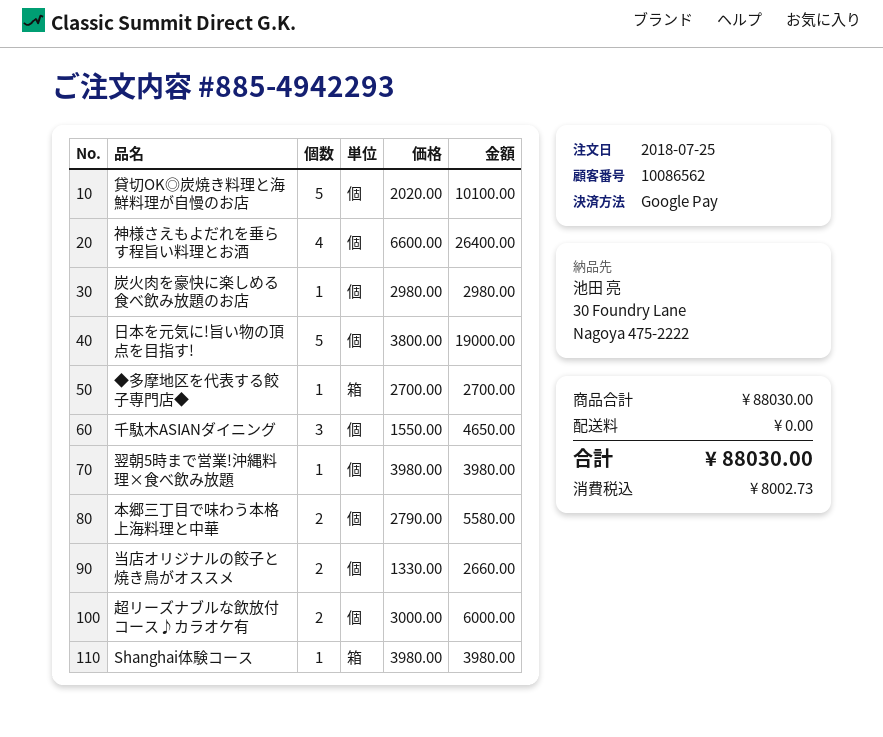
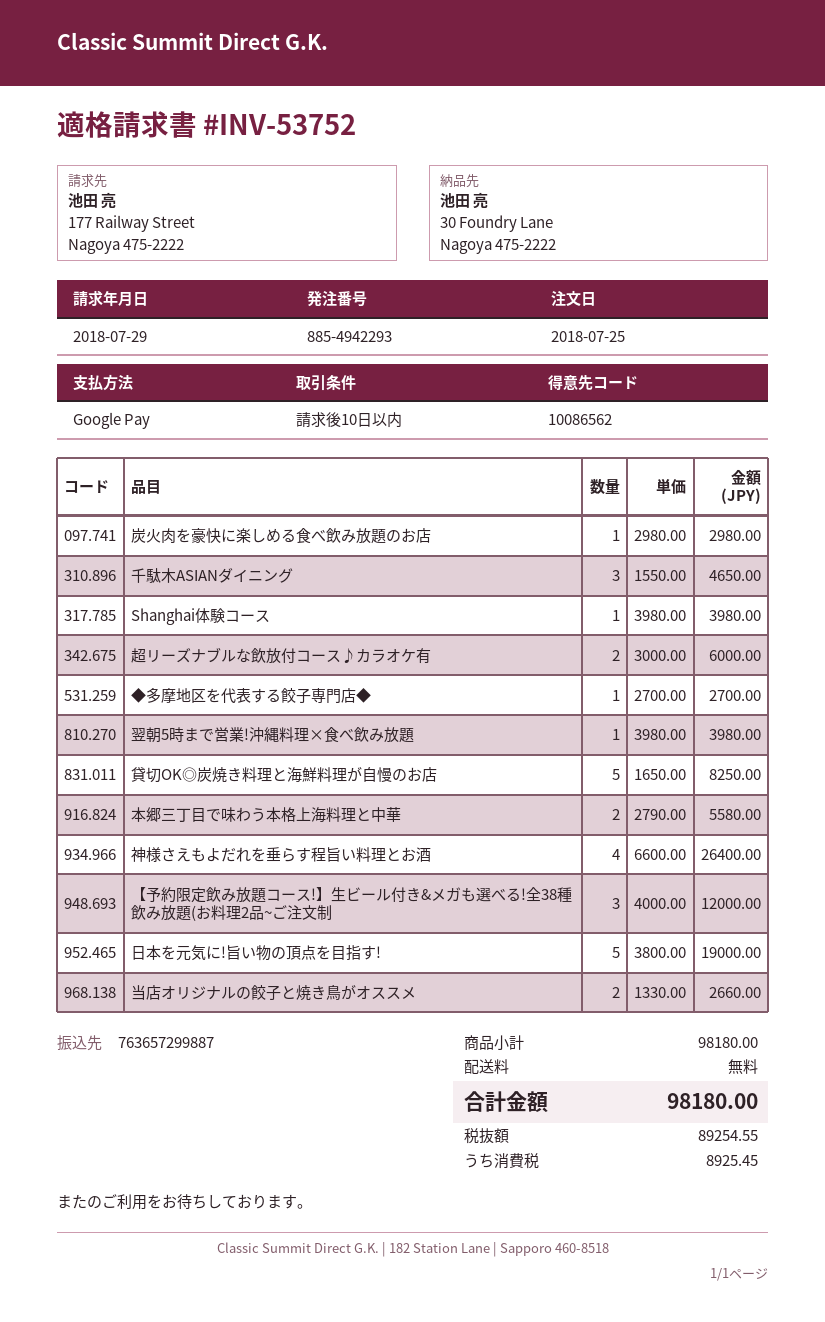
貸切OK◎炭焼き料理と海鮮料理が自慢のお店: 5 x 2020.00 = 10100.00 -> 5 x 1650.00 = 8250.00
【予約限定飲み放題コース!】生ビール付き&メガも選べる!全38種飲み放題(お料理2品~ご注文制: none -> 3 x 4000.00 = 12000.00
subtotal: 88030.00 -> 98180.00
tax: 8002.73 -> 8925.45
total: 88030.00 -> 98180.00

